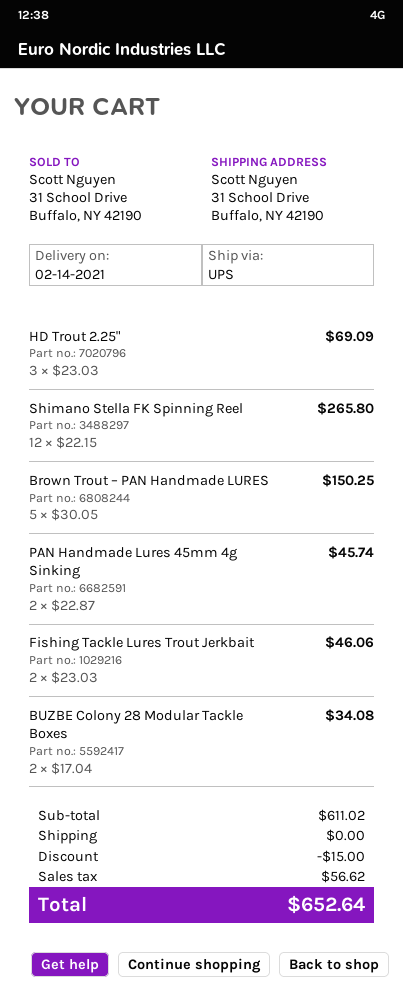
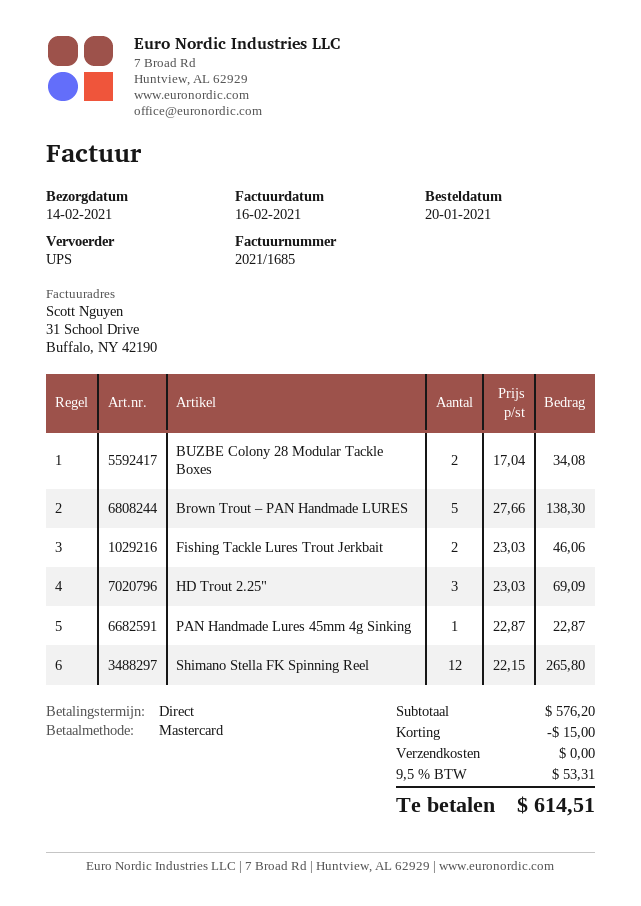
Brown Trout – PAN Handmade LURES: 5 x 30.05 = 150.25 -> 5 x 27.66 = 138.30
PAN Handmade Lures 45mm 4g Sinking: 2 x 22.87 = 45.74 -> 1 x 22.87 = 22.87
subtotal: 611.02 -> 576.20
tax: 56.62 -> 53.31
total: 652.64 -> 614.51

